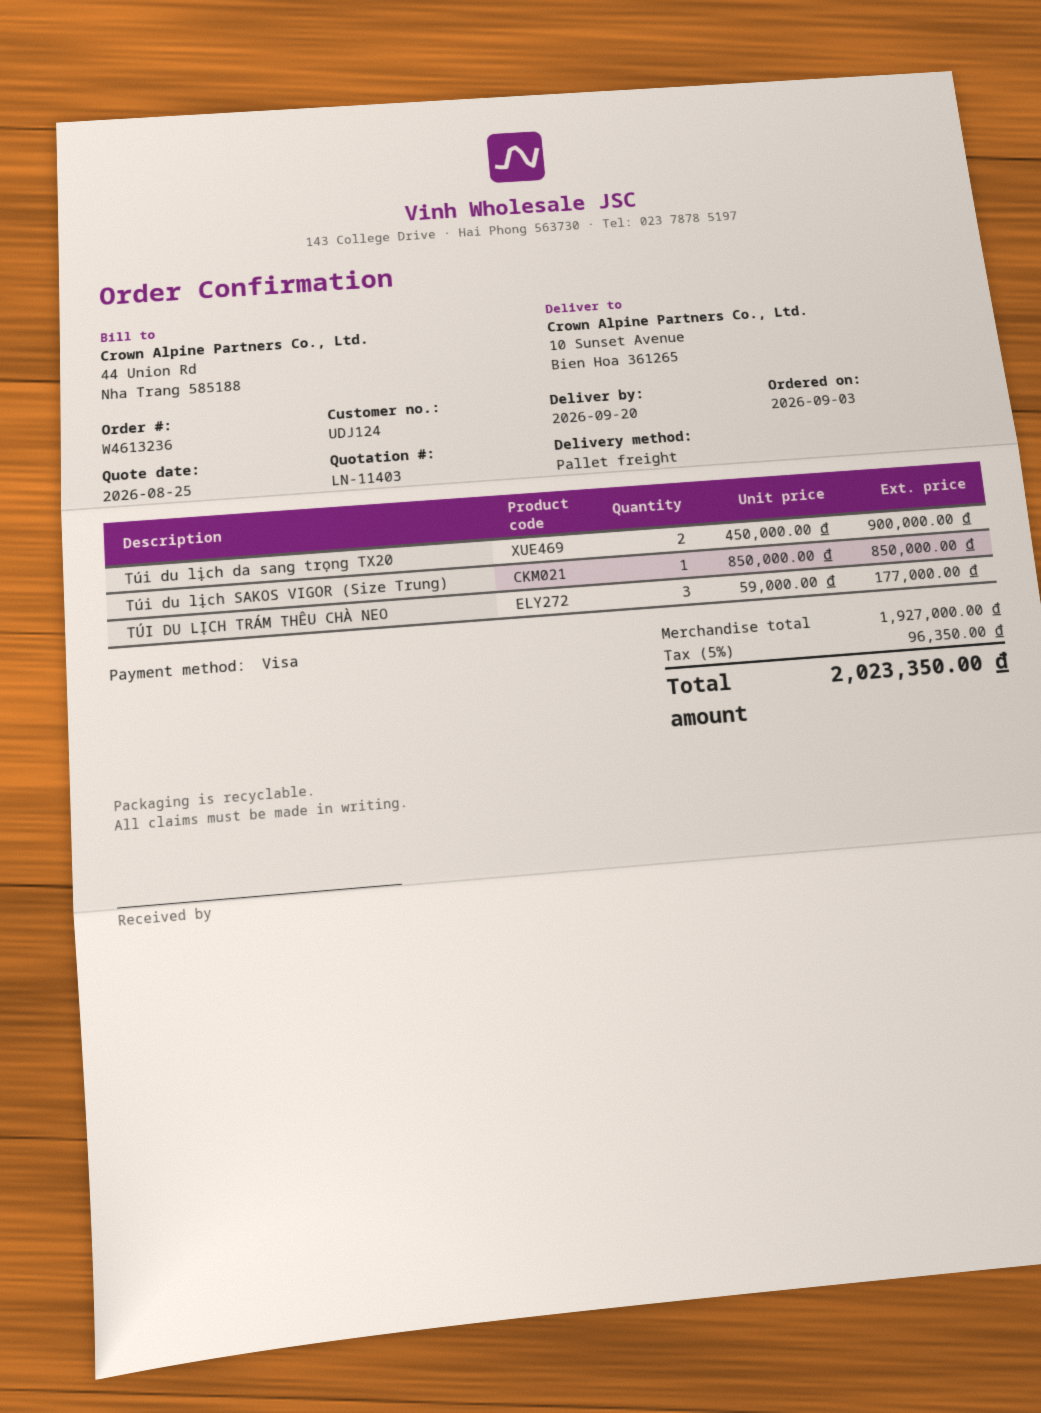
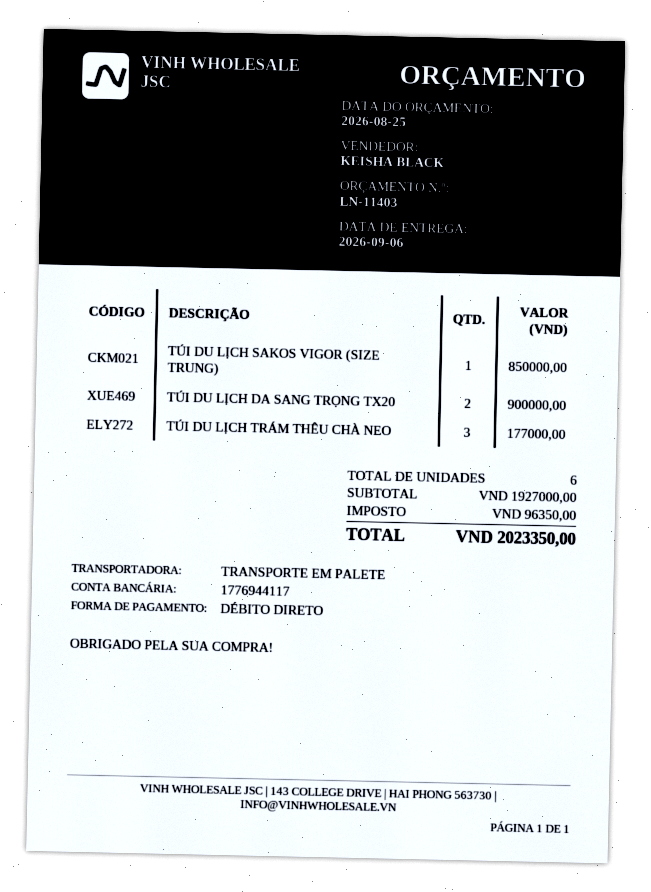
delivery date: 2026-09-20 -> 2026-09-06
payment method: Visa -> direct debit

